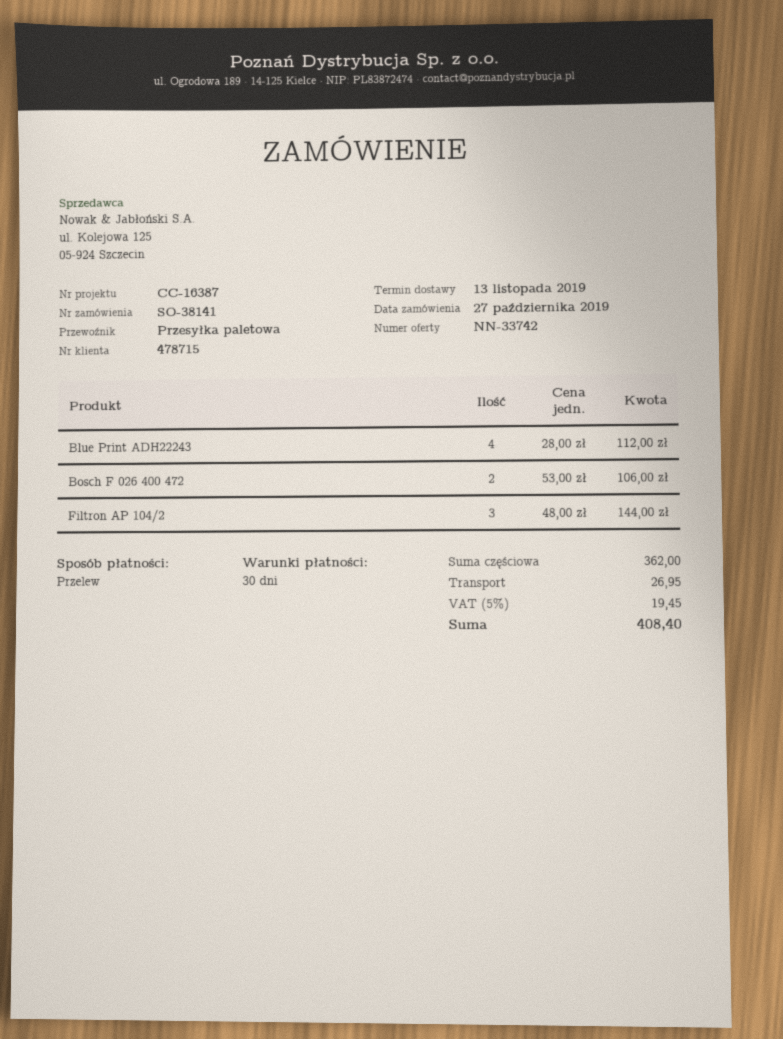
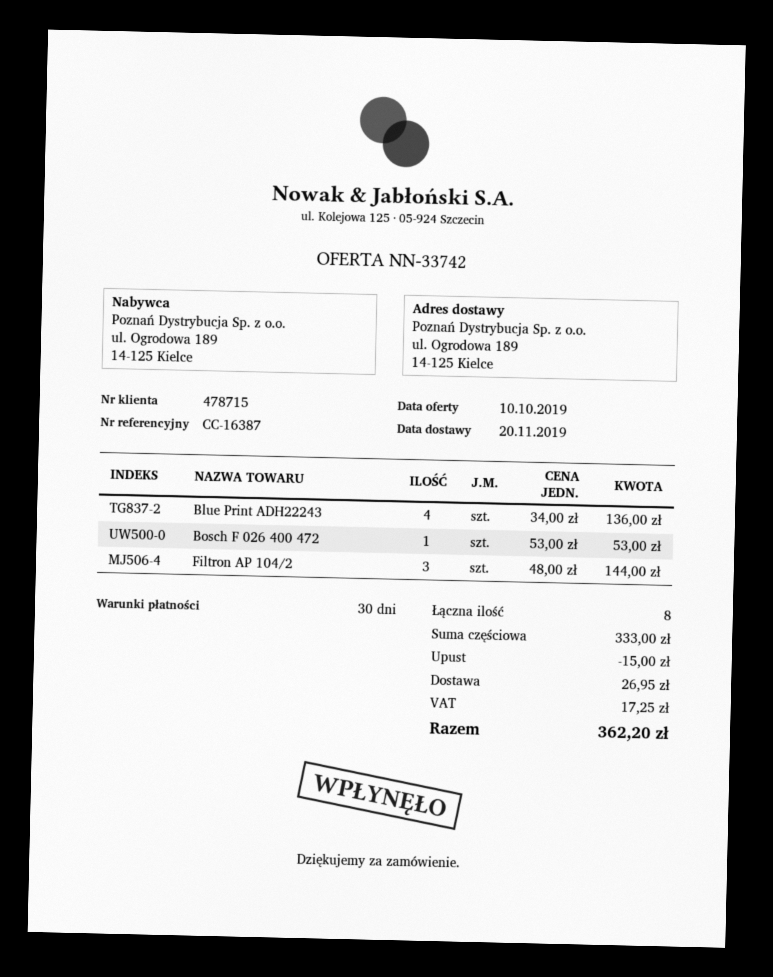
delivery date: 2019-11-13 -> 2019-11-20
Blue Print ADH22243: 4 x 28.00 = 112.00 -> 4 x 34.00 = 136.00
Bosch F 026 400 472: 2 x 53.00 = 106.00 -> 1 x 53.00 = 53.00
subtotal: 362.00 -> 333.00
discount: none -> 15.00
tax: 19.45 -> 17.25
total: 408.40 -> 362.20

